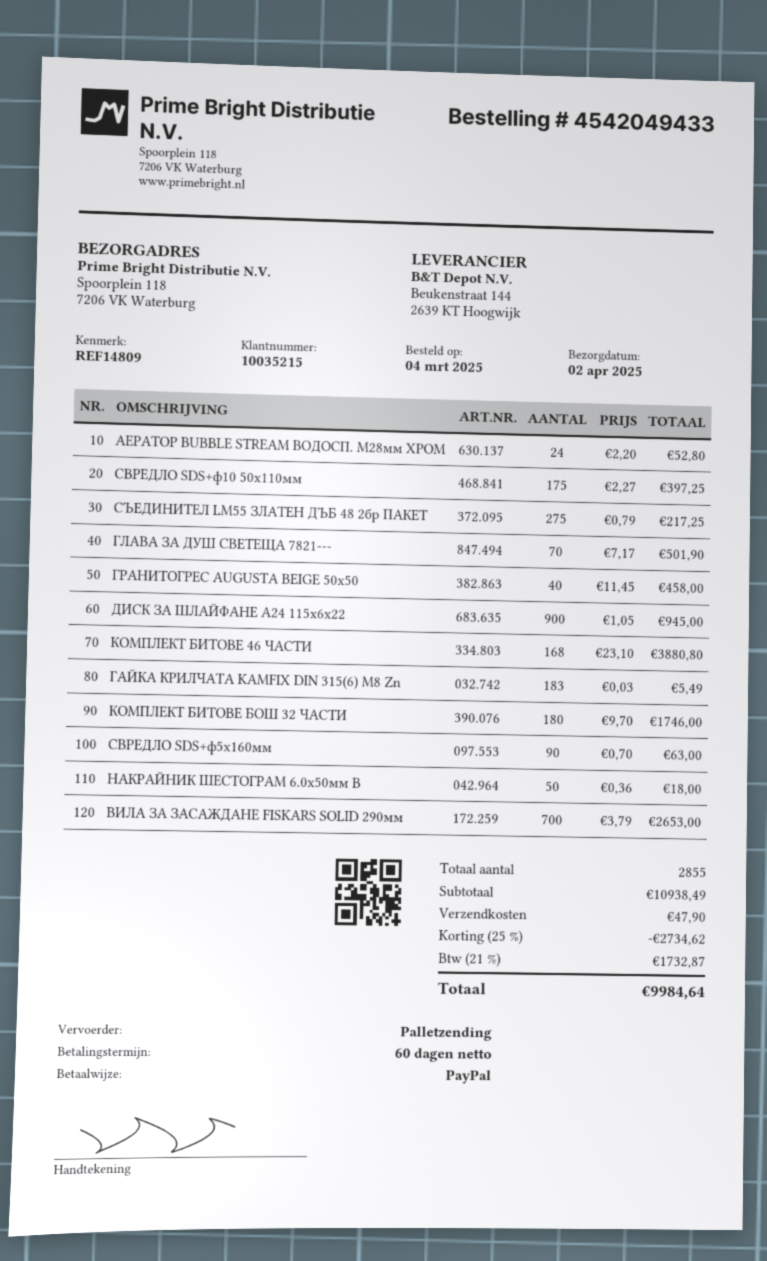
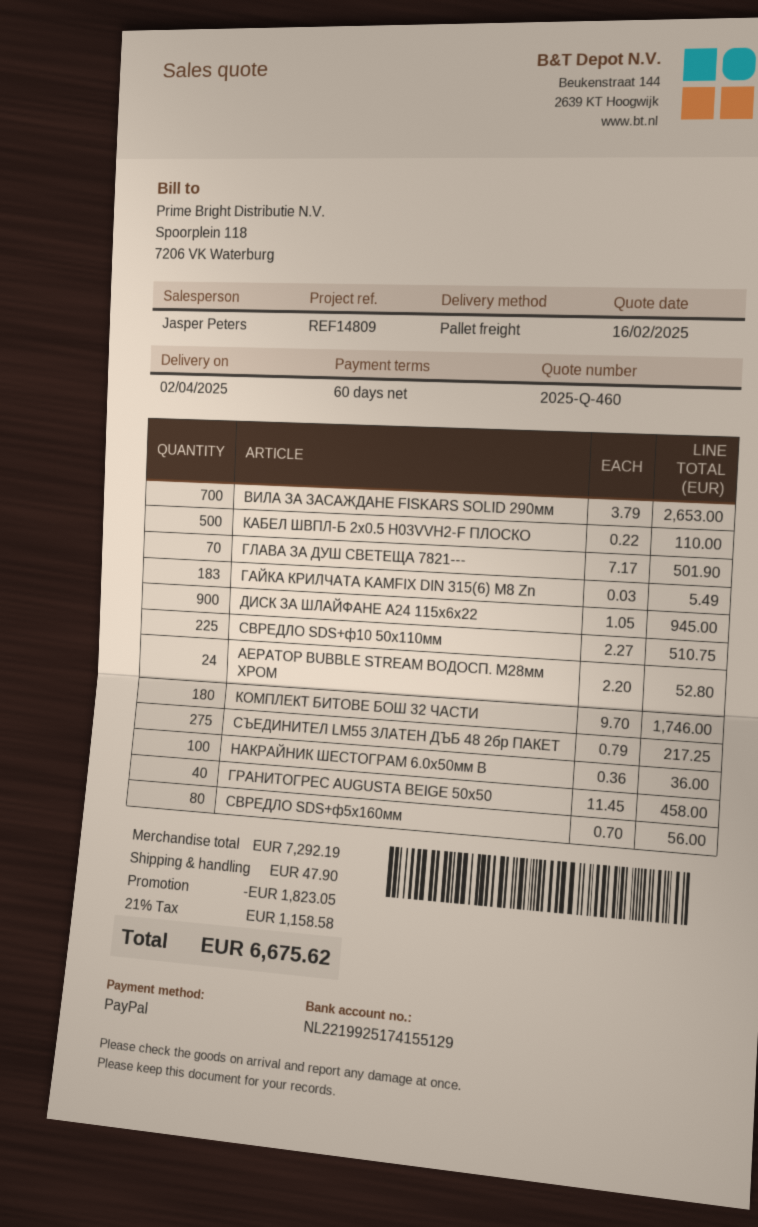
СВРЕДЛО SDS+ф10 50х110мм: 175 x 2.27 = 397.25 -> 225 x 2.27 = 510.75
КОМПЛЕКТ БИТОВЕ 46 ЧАСТИ: 168 x 23.10 = 3880.80 -> none
СВРЕДЛО SDS+ф5х160мм: 90 x 0.70 = 63.00 -> 80 x 0.70 = 56.00
НАКРАЙНИК ШЕСТОГРАМ 6.0х50мм В: 50 x 0.36 = 18.00 -> 100 x 0.36 = 36.00
КАБЕЛ ШВПЛ-Б 2x0.5 H03VVH2-F ПЛОСКО: none -> 500 x 0.22 = 110.00
subtotal: 10938.49 -> 7292.19
discount: 2734.62 -> 1823.05
tax: 21% = 1732.87 -> 21% = 1158.58
total: 9984.64 -> 6675.62

